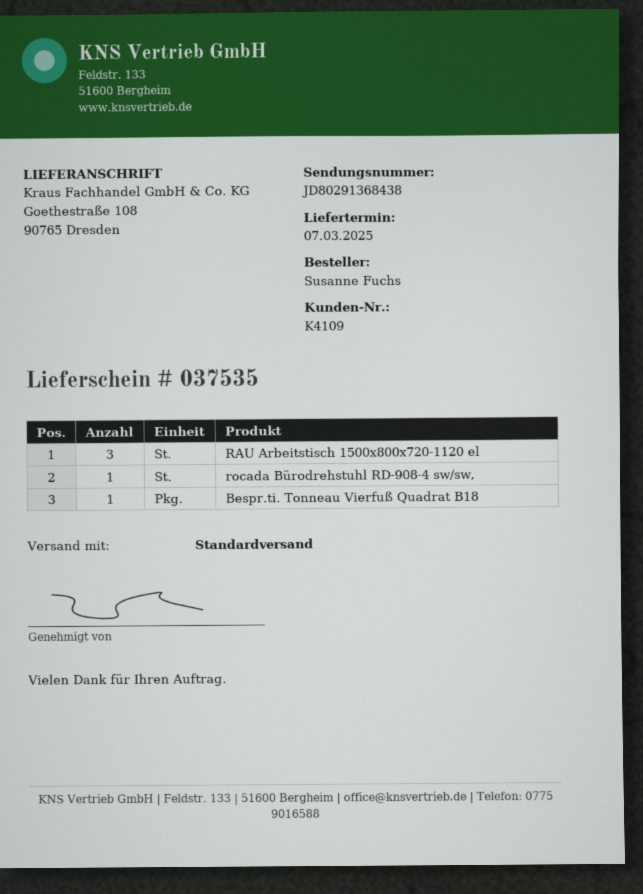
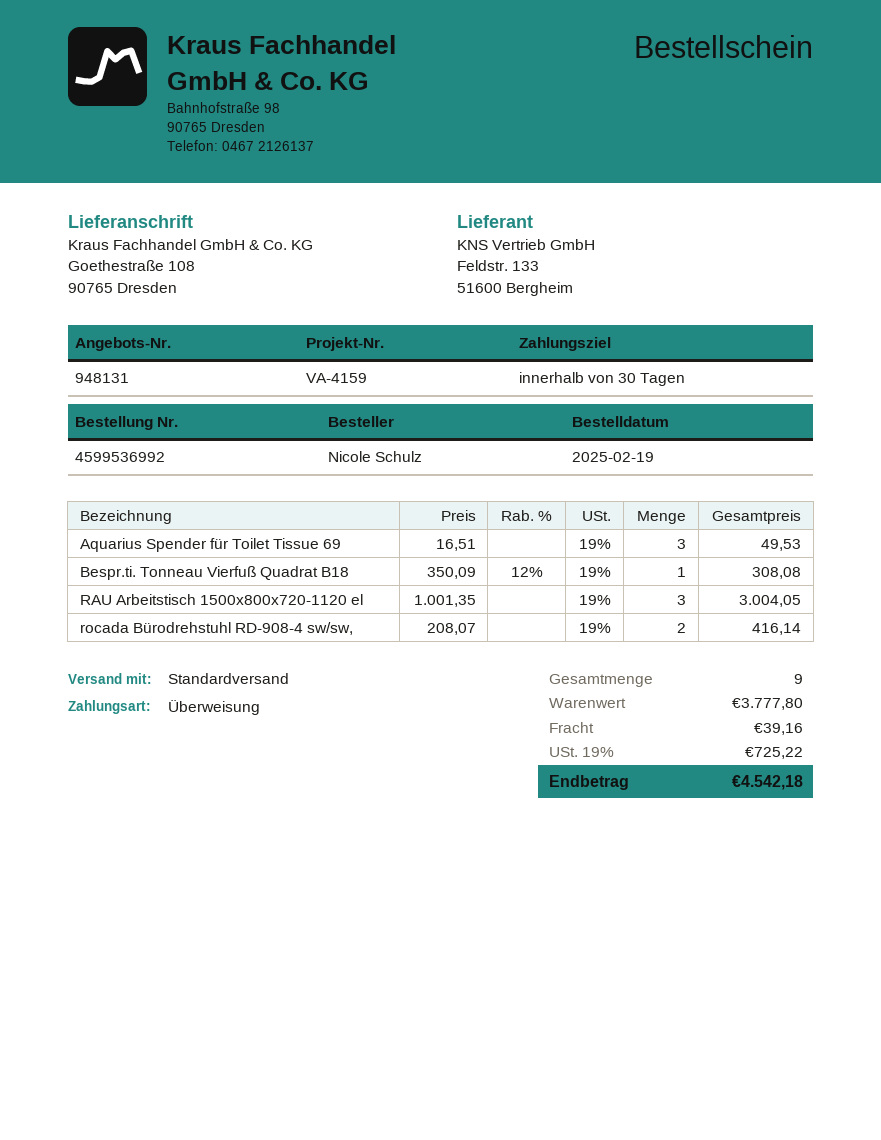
ordered by: Susanne Fuchs -> Nicole Schulz
rocada Bürodrehstuhl RD-908-4 sw/sw,: 1 -> 2
Aquarius Spender für Toilet Tissue 69: none -> 3

